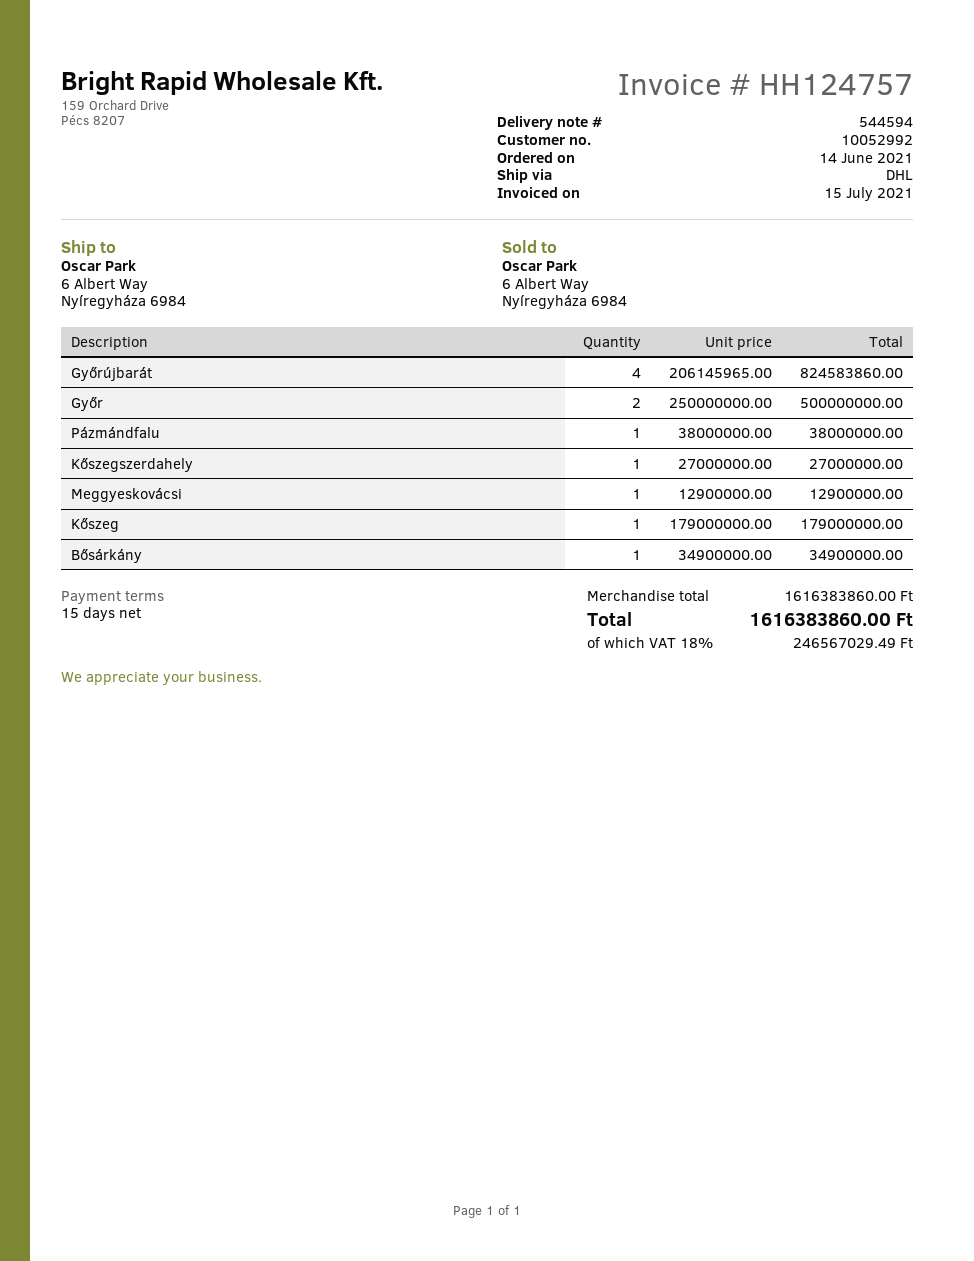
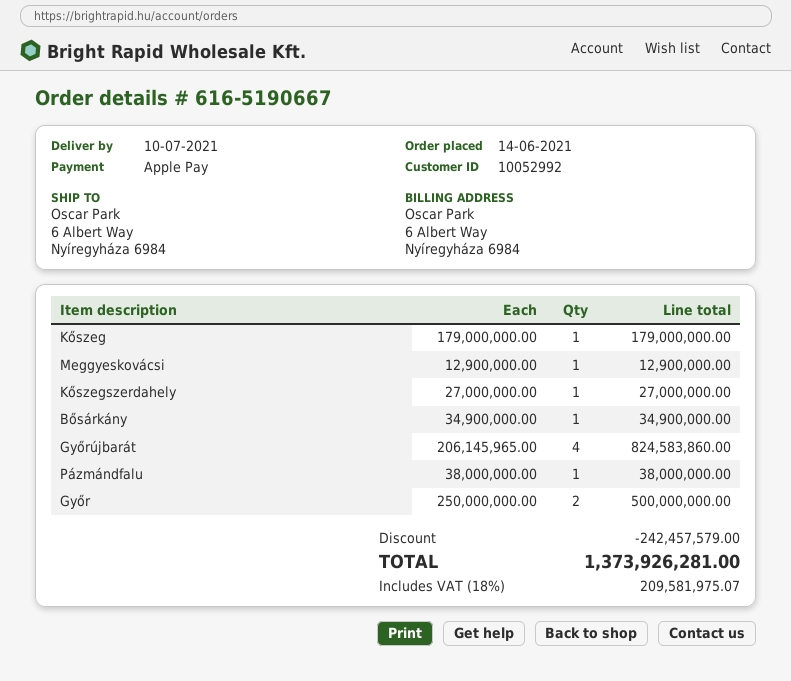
discount: none -> 242457579.00
tax: 18% = 246567029.49 -> 18% = 209581975.07
total: 1616383860.00 -> 1373926281.00

